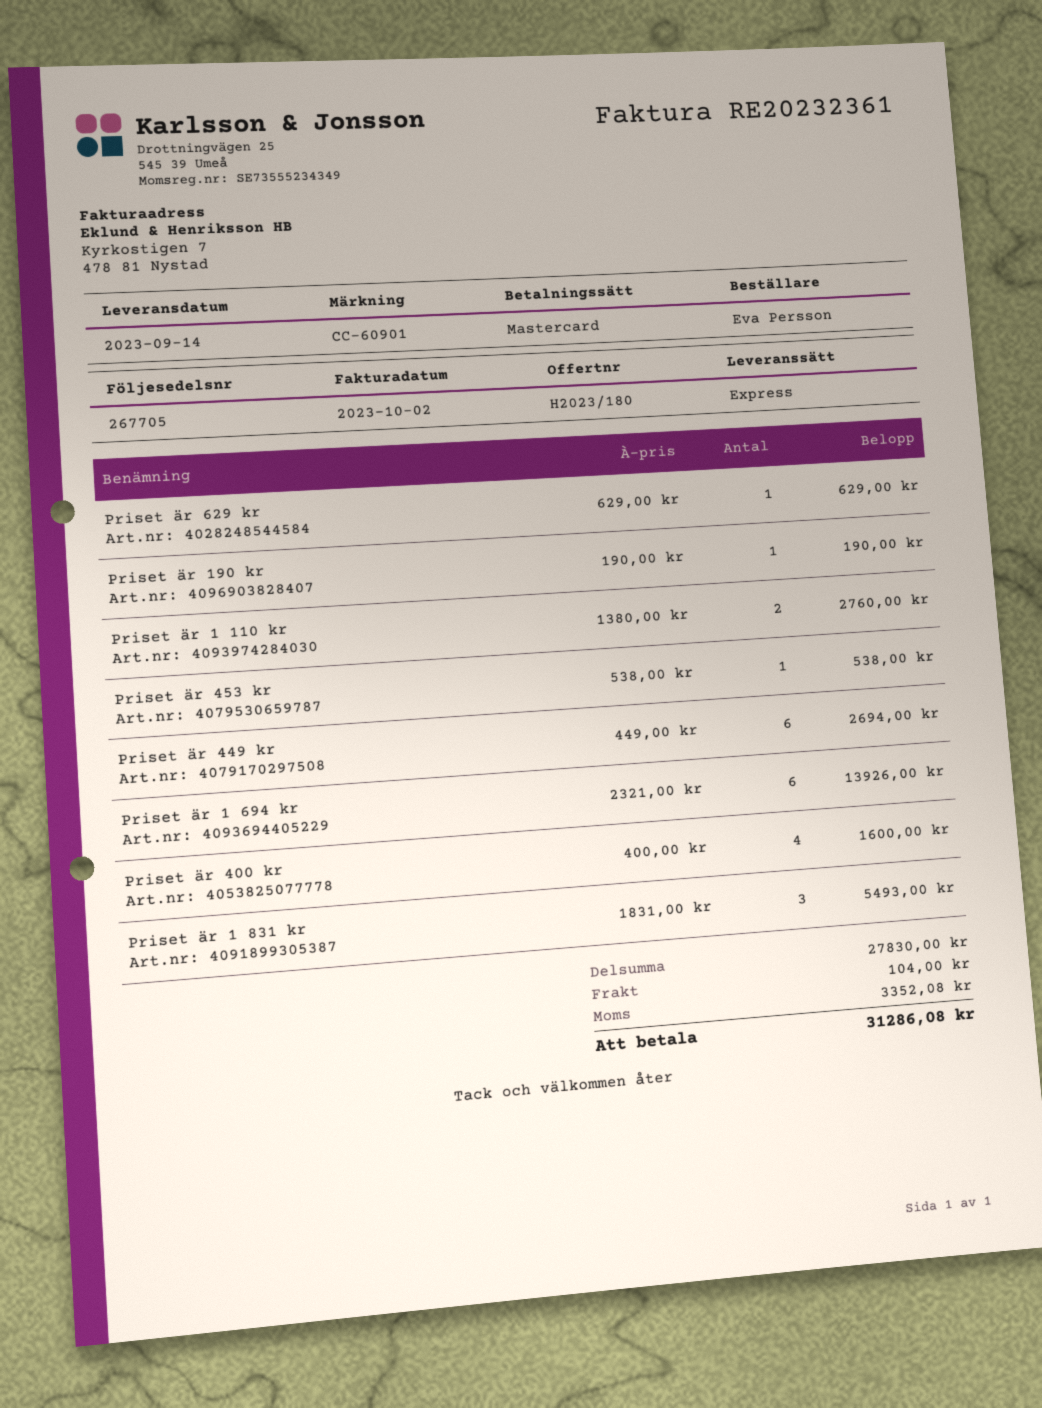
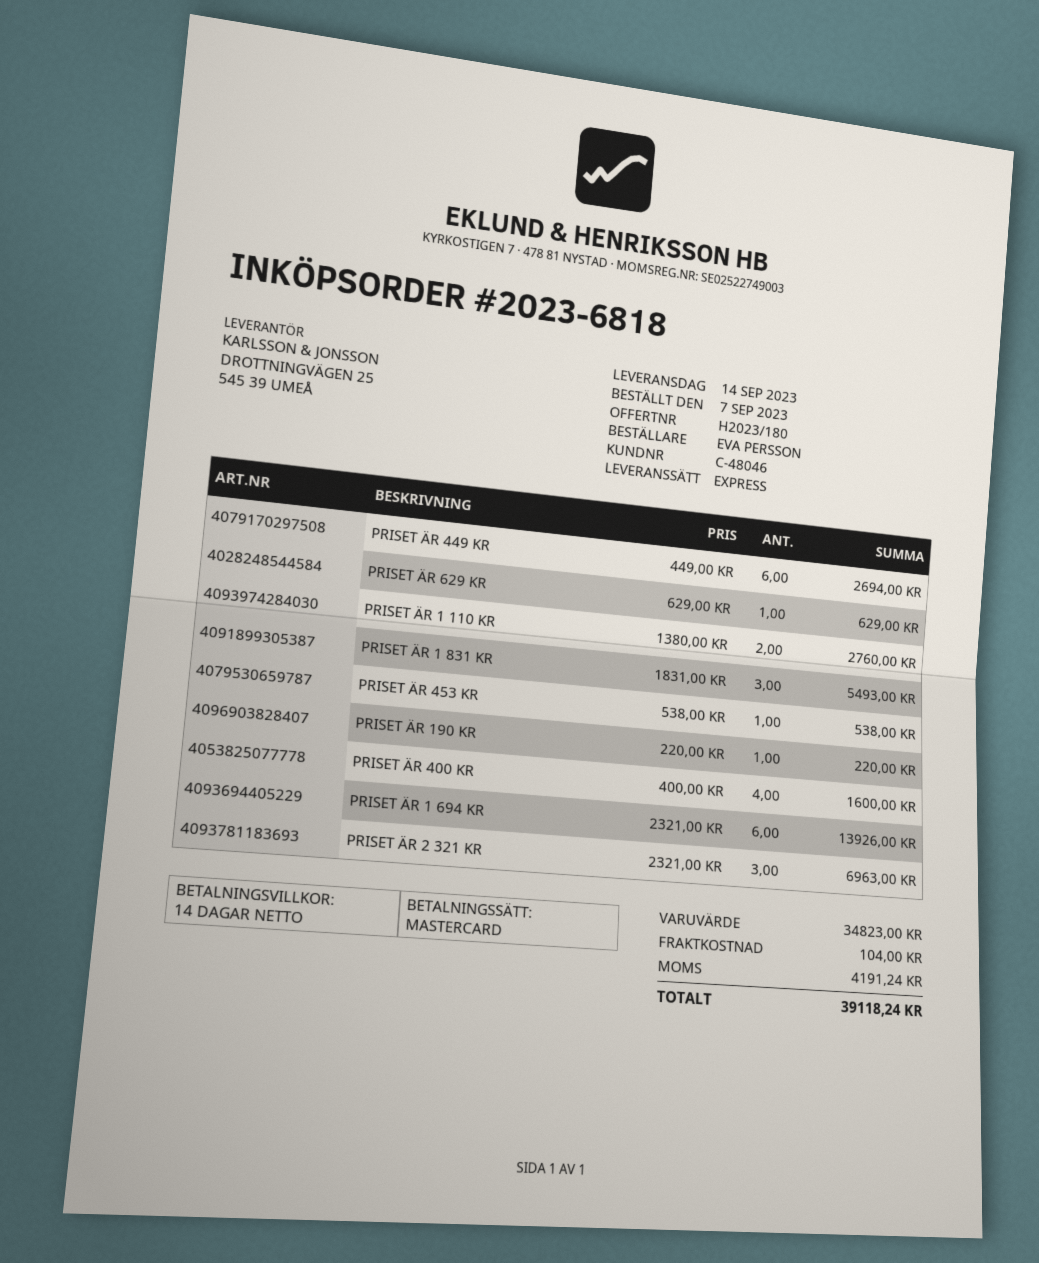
Priset är 190 kr: 1 x 190.00 = 190.00 -> 1 x 220.00 = 220.00
PRISET ÄR 2 321 KR: none -> 3 x 2321.00 = 6963.00
subtotal: 27830.00 -> 34823.00
tax: 3352.08 -> 4191.24
total: 31286.08 -> 39118.24

